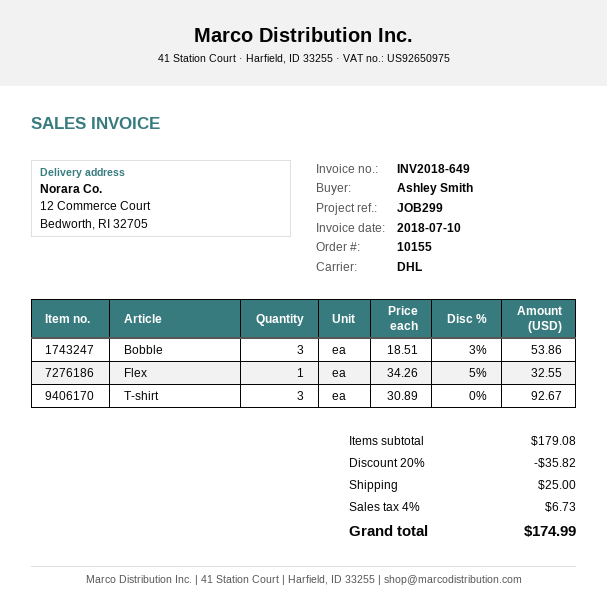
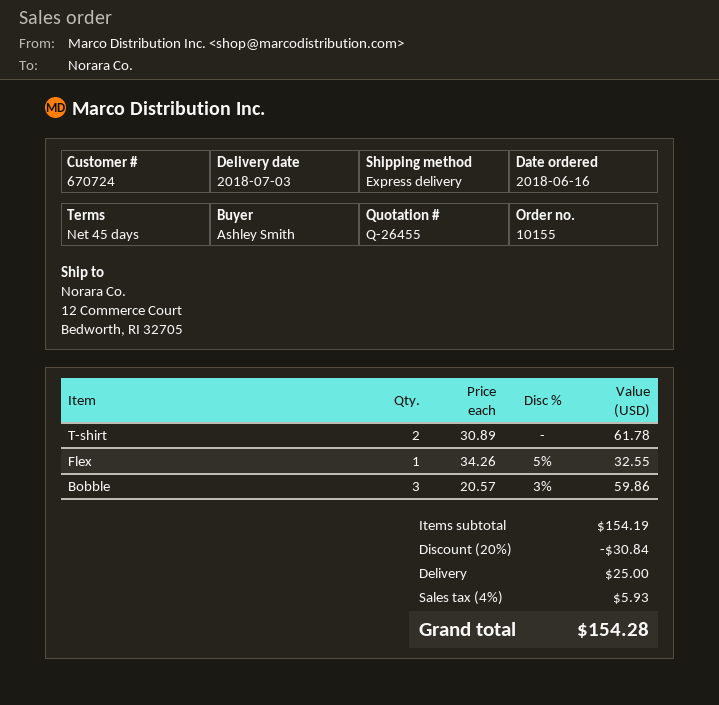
shipping method: DHL -> express
Bobble: 3 x 18.51 - 3% = 53.86 -> 3 x 20.57 - 3% = 59.86
T-shirt: 3 x 30.89 = 92.67 -> 2 x 30.89 = 61.78
subtotal: 179.08 -> 154.19
discount: 20% = 35.82 -> 20% = 30.84
tax: 4% = 6.73 -> 4% = 5.93
total: 174.99 -> 154.28

